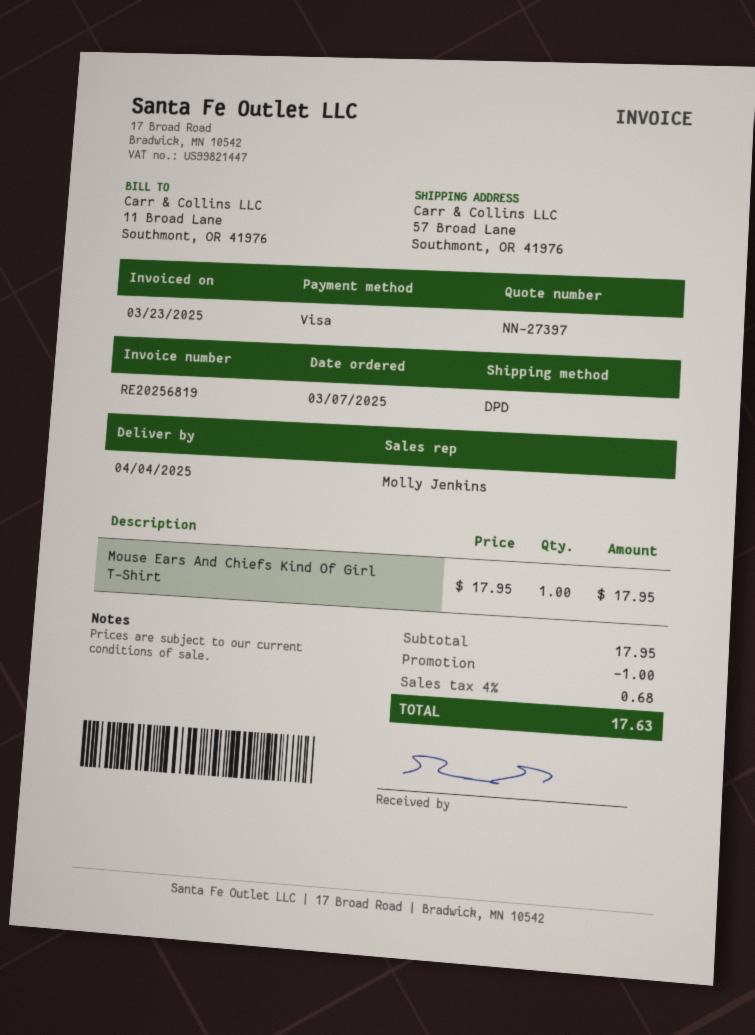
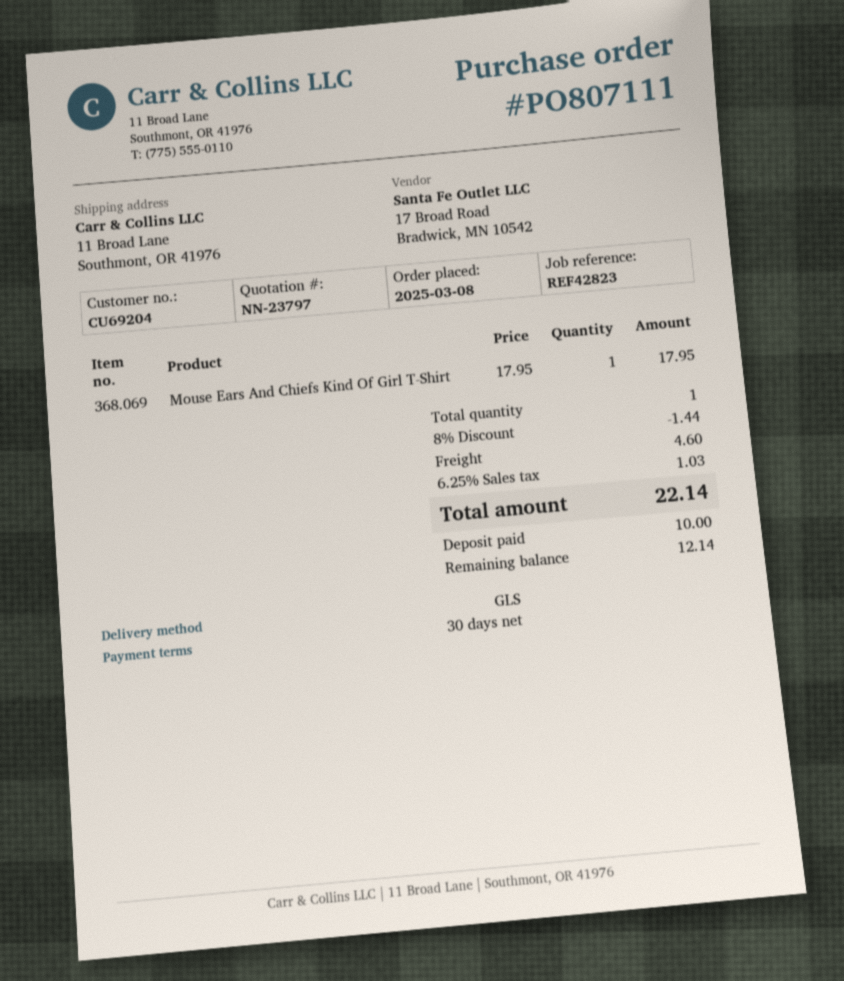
quote number: NN-27397 -> NN-23797
order date: 2025-03-07 -> 2025-03-08
shipping method: DPD -> GLS
ship to: 57 Broad Lane, Southmont, OR 41976 -> 11 Broad Lane, Southmont, OR 41976
discount: 1.00 -> 1.44
shipping: none -> 4.60
tax: 4% = 0.68 -> 6.25% = 1.03
total: 17.63 -> 22.14

